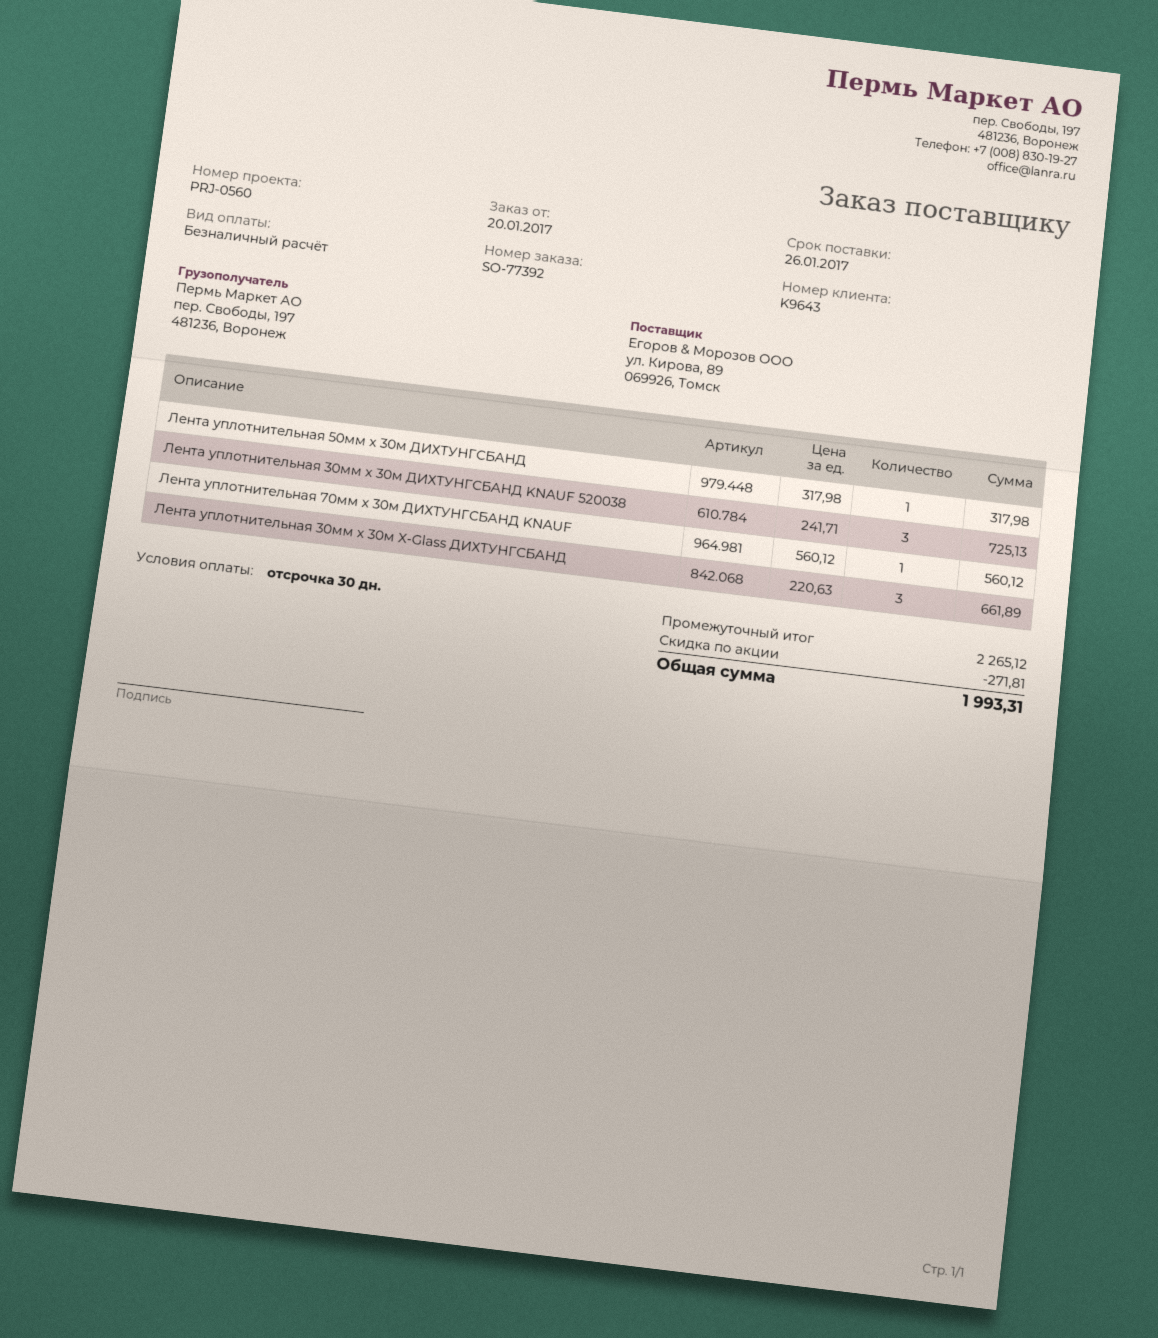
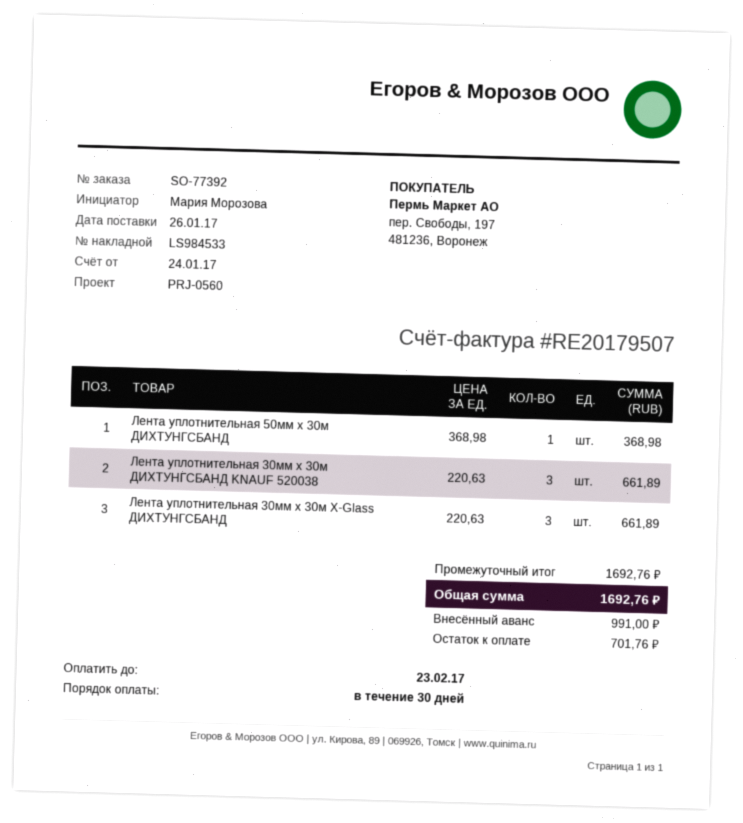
Лента уплотнительная 50мм х 30м ДИХТУНГСБАНД: 1 x 317.98 = 317.98 -> 1 x 368.98 = 368.98
Лента уплотнительная 30мм х 30м ДИХТУНГСБАНД KNAUF 520038: 3 x 241.71 = 725.13 -> 3 x 220.63 = 661.89
Лента уплотнительная 70мм х 30м ДИХТУНГСБАНД KNAUF: 1 x 560.12 = 560.12 -> none
subtotal: 2265.12 -> 1692.76
discount: 271.81 -> none
total: 1993.31 -> 1692.76

